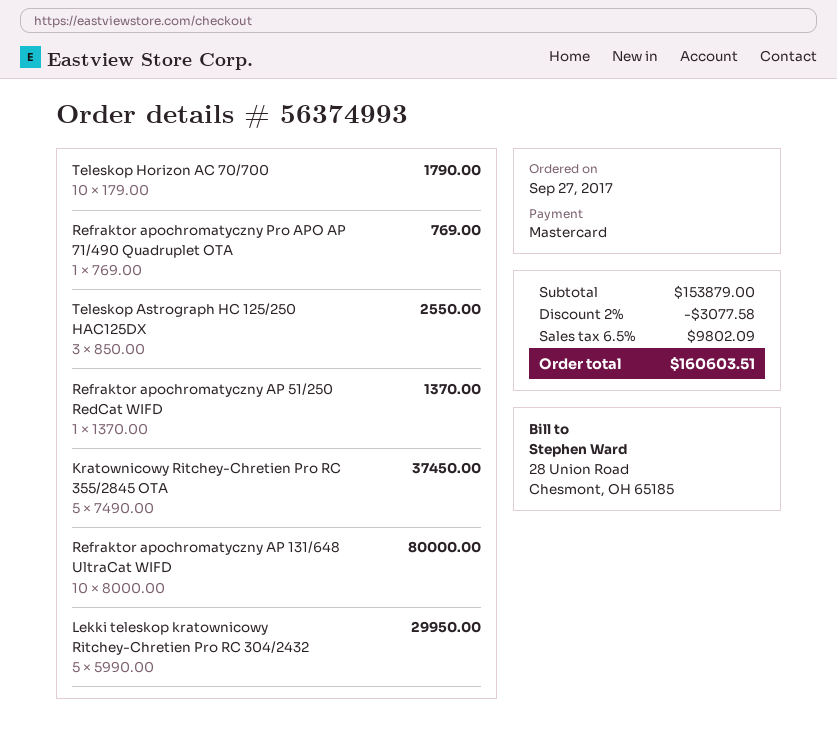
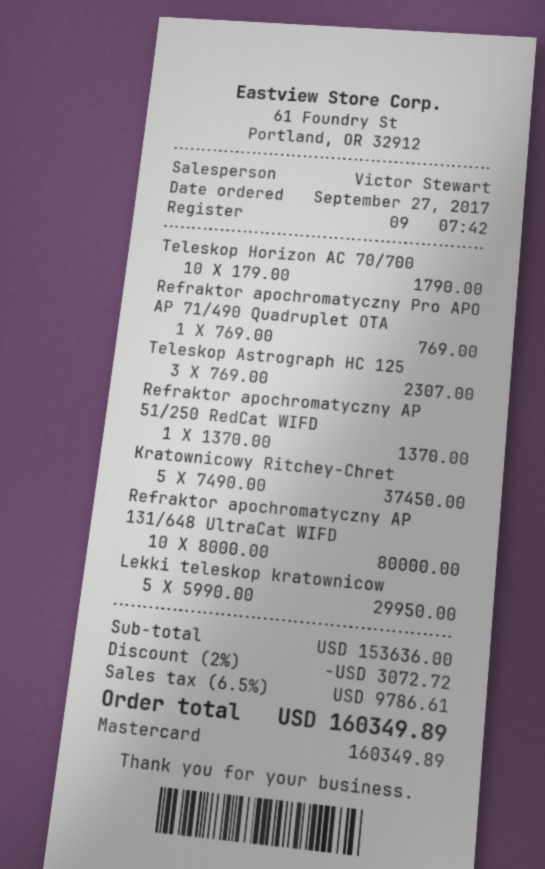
Teleskop Astrograph HC 125/250 HAC125DX: 3 x 850.00 = 2550.00 -> 3 x 769.00 = 2307.00
subtotal: 153879.00 -> 153636.00
discount: 2% = 3077.58 -> 2% = 3072.72
tax: 6.5% = 9802.09 -> 6.5% = 9786.61
total: 160603.51 -> 160349.89

